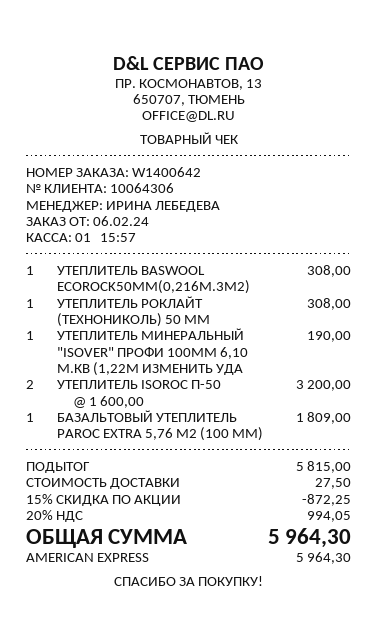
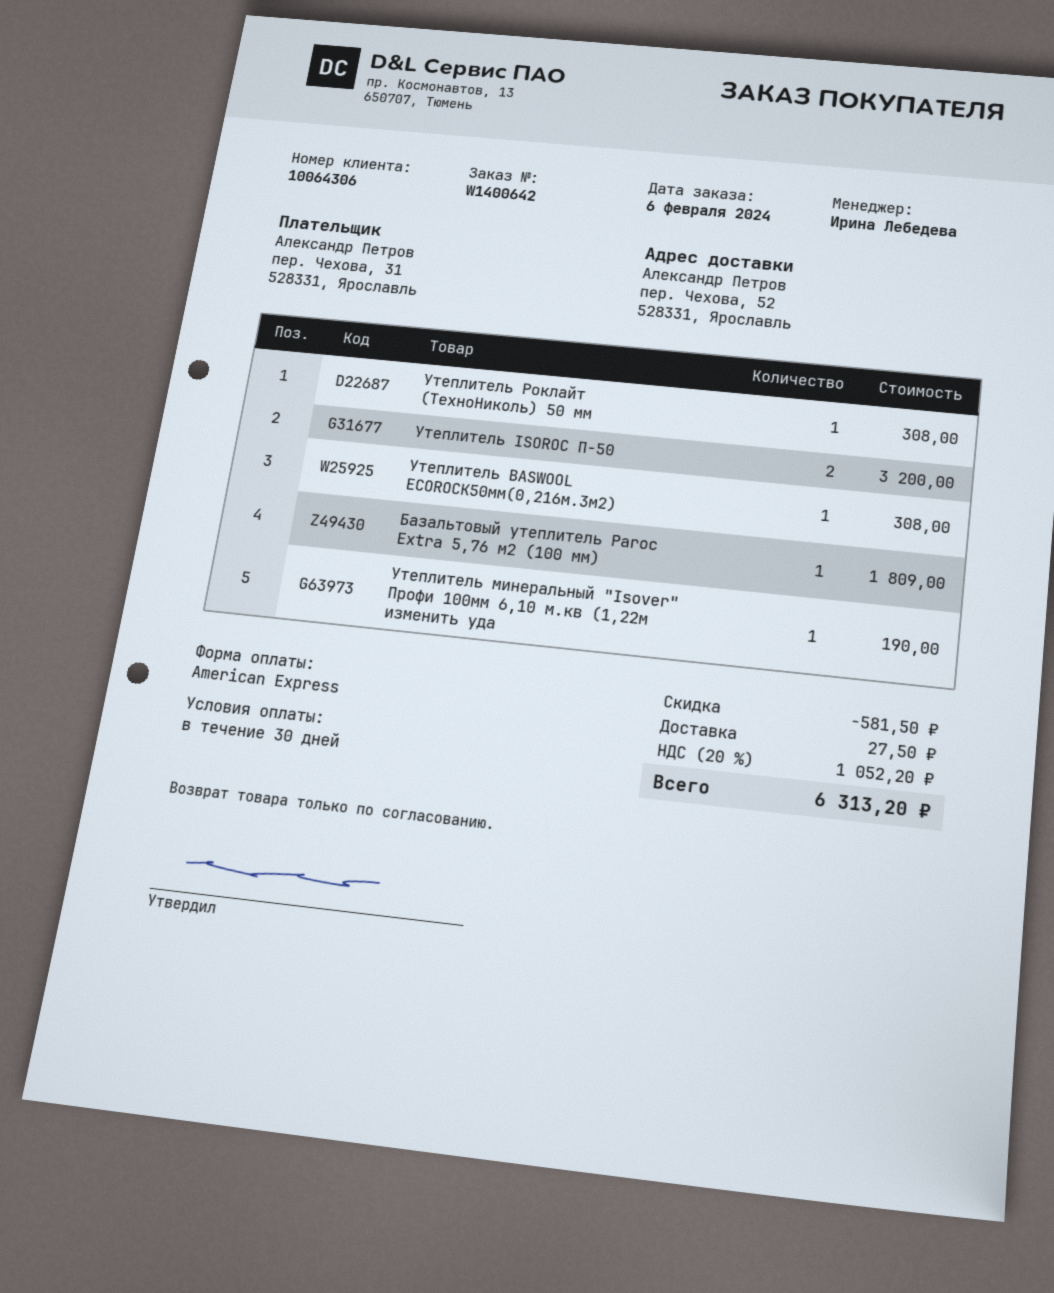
discount: 872.25 -> 581.50
tax: 20% = 994.05 -> 20% = 1052.20
total: 5964.30 -> 6313.20

